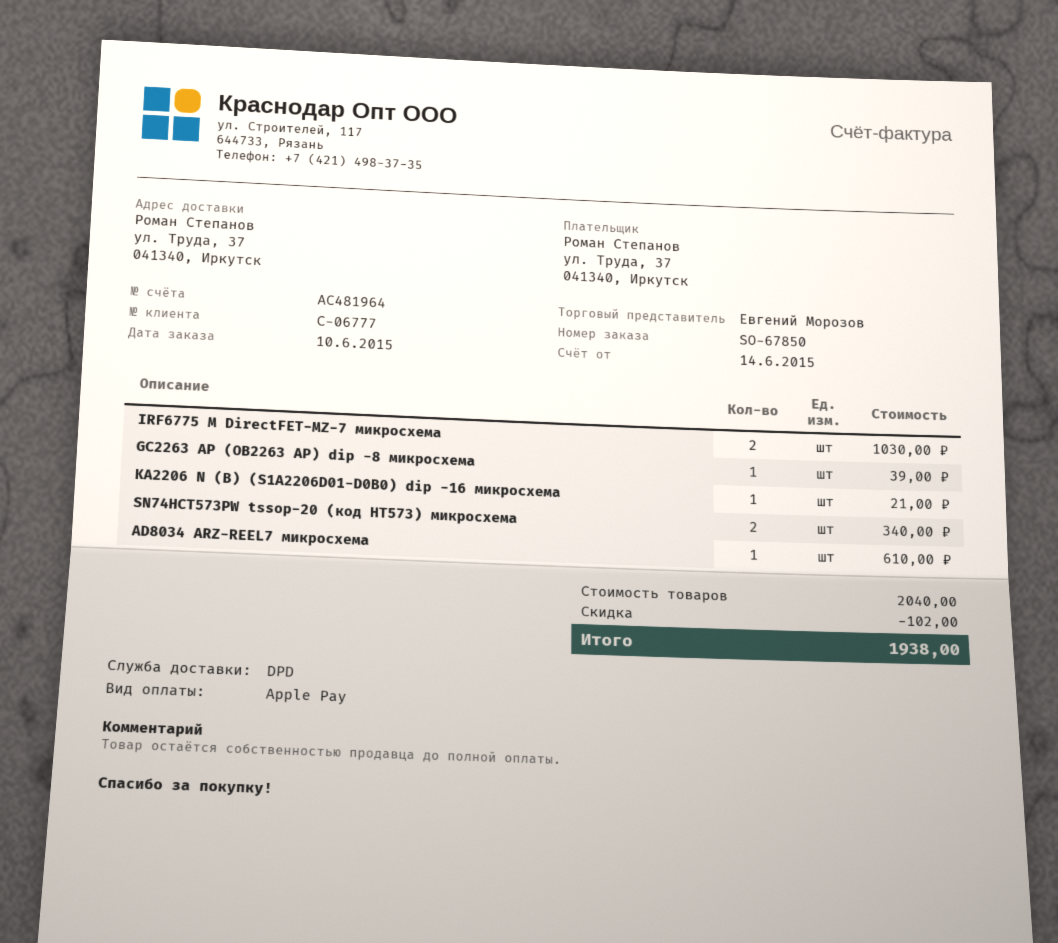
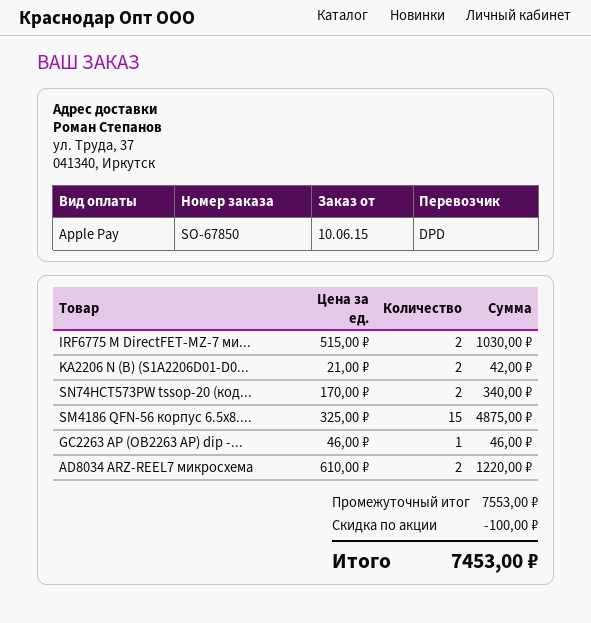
GC2263 AP (OB2263 AP) dip -8 микросхема: 1 for 39.00 -> 1 for 46.00
KA2206 N (B) (S1A2206D01-D0B0) dip -16 микросхема: 1 for 21.00 -> 2 for 42.00
AD8034 ARZ-REEL7 микросхема: 1 for 610.00 -> 2 for 1220.00
SM4186 QFN-56 корпус 6.5х8....: none -> 15 for 4875.00
subtotal: 2040.00 -> 7553.00
discount: 102.00 -> 100.00
total: 1938.00 -> 7453.00

